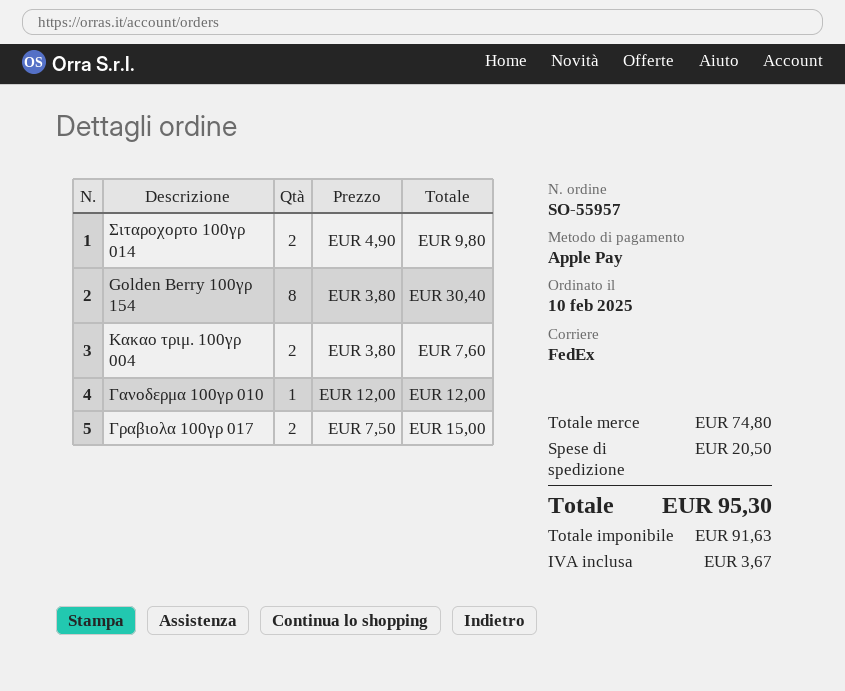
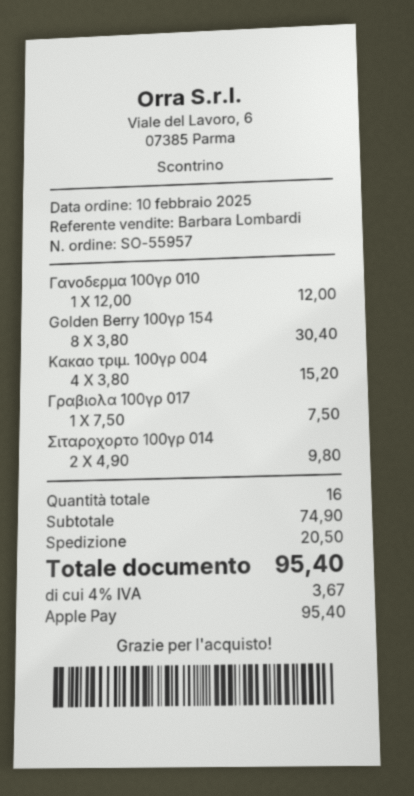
Κακαο τριμ. 100γρ 004: 2 x 3.80 = 7.60 -> 4 x 3.80 = 15.20
Γραβιολα 100γρ 017: 2 x 7.50 = 15.00 -> 1 x 7.50 = 7.50
subtotal: 74.80 -> 74.90
total: 95.30 -> 95.40

